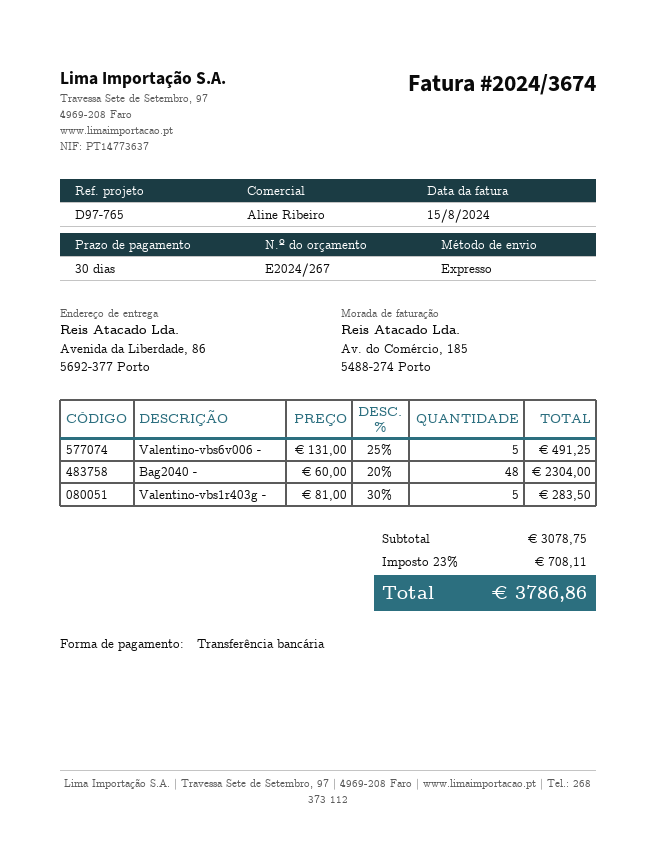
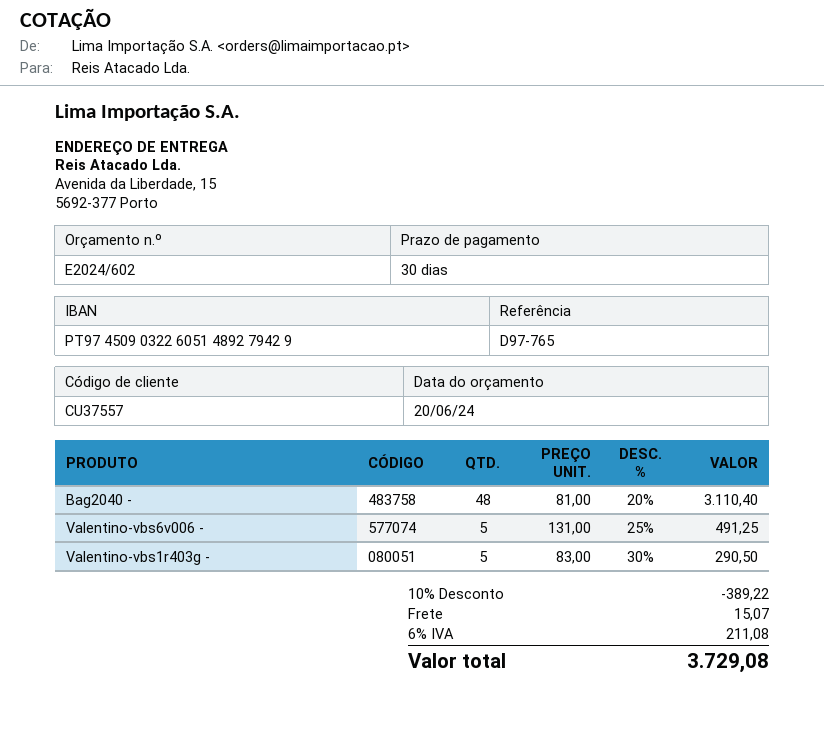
quote number: E2024/267 -> E2024/602
ship to: Avenida da Liberdade, 86, 5692-377 Porto -> Avenida da Liberdade, 15, 5692-377 Porto
Bag2040 -: 48 x 60.00 - 20% = 2304.00 -> 48 x 81.00 - 20% = 3110.40
Valentino-vbs1r403g -: 5 x 81.00 - 30% = 283.50 -> 5 x 83.00 - 30% = 290.50
discount: none -> 10% = 389.22
shipping: none -> 15.07
tax: 23% = 708.11 -> 6% = 211.08
total: 3786.86 -> 3729.08

